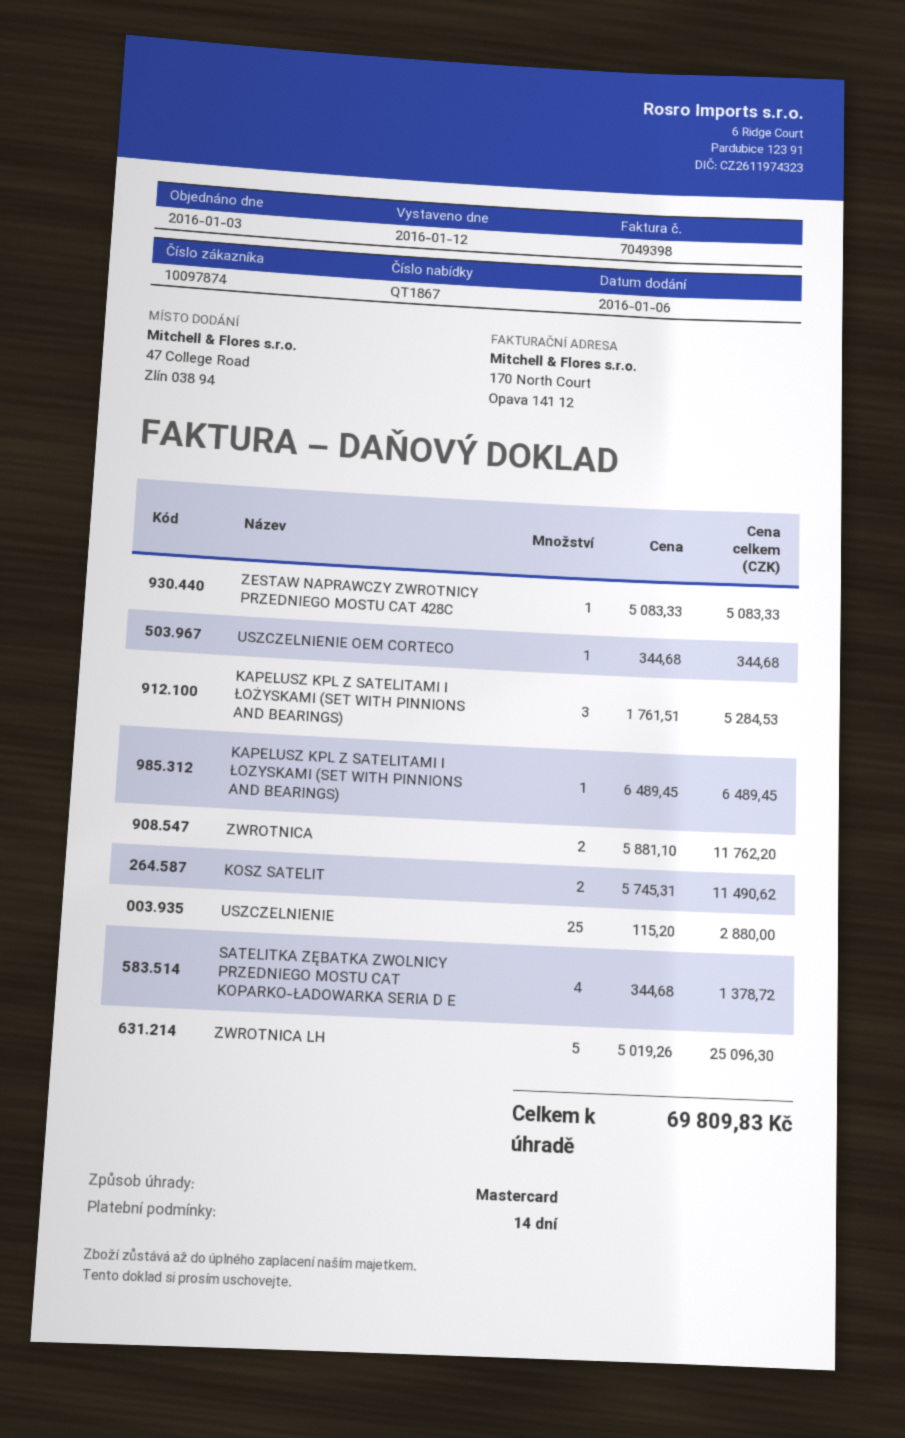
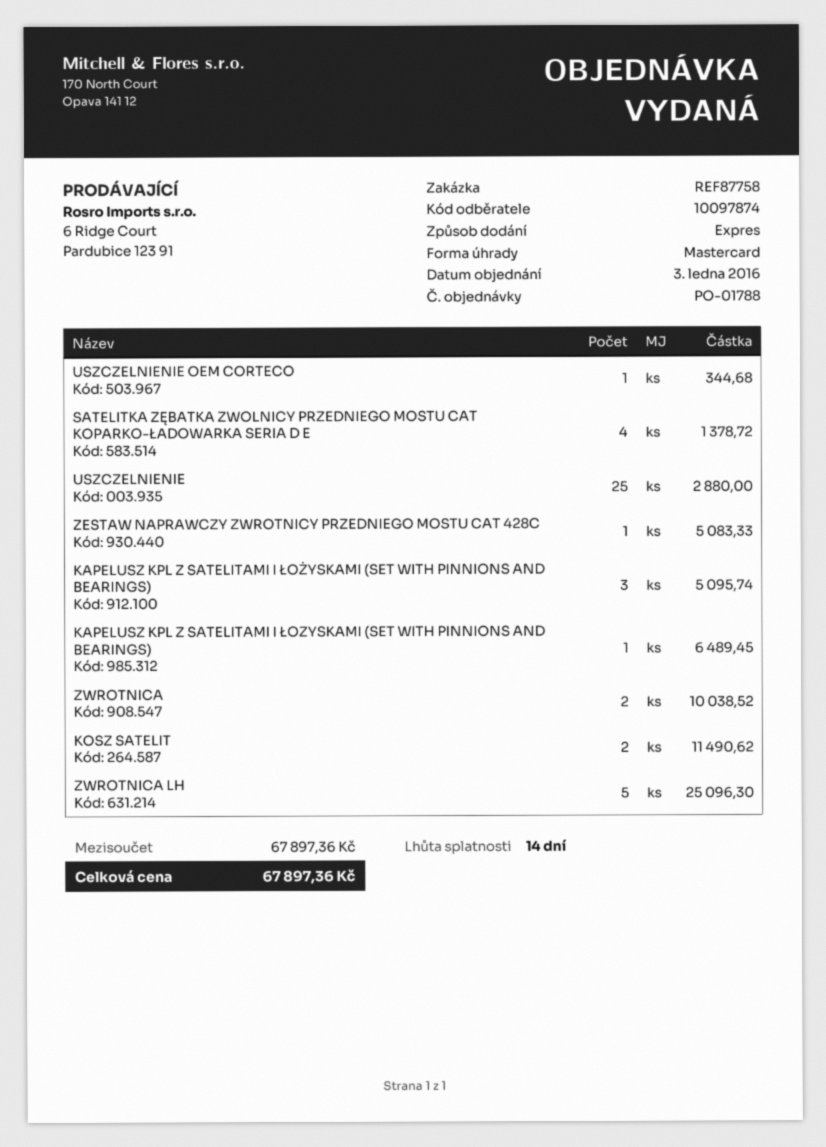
KAPELUSZ KPL Z SATELITAMI I ŁOŻYSKAMI (SET WITH PINNIONS AND BEARINGS): 3 for 5284.53 -> 3 for 5095.74
ZWROTNICA: 2 for 11762.20 -> 2 for 10038.52
total: 69809.83 -> 67897.36

